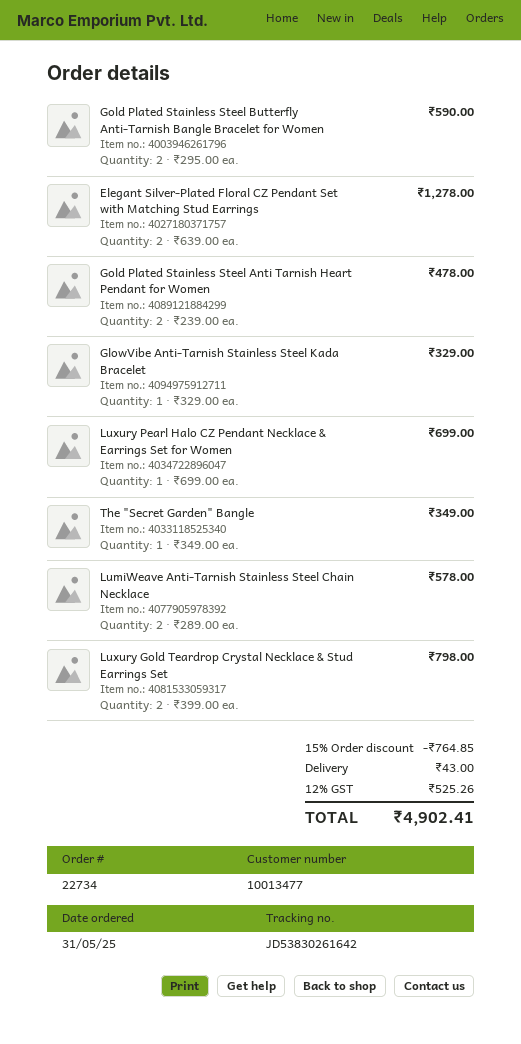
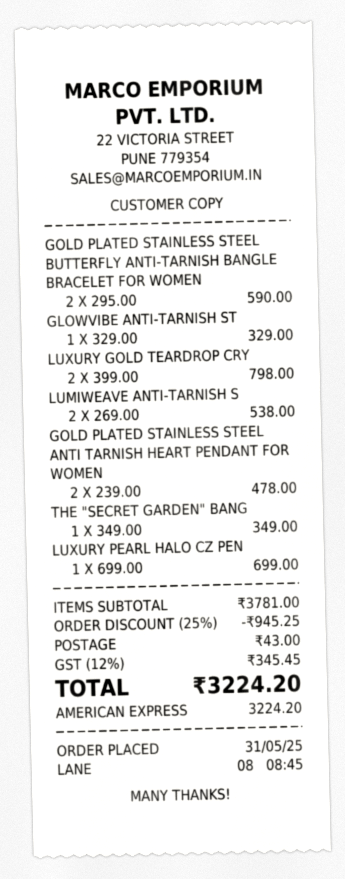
Elegant Silver-Plated Floral CZ Pendant Set with Matching Stud Earrings: 2 x 639.00 = 1278.00 -> none
LumiWeave Anti-Tarnish Stainless Steel Chain Necklace: 2 x 289.00 = 578.00 -> 2 x 269.00 = 538.00
discount: 15% = 764.85 -> 25% = 945.25
tax: 12% = 525.26 -> 12% = 345.45
total: 4902.41 -> 3224.20

